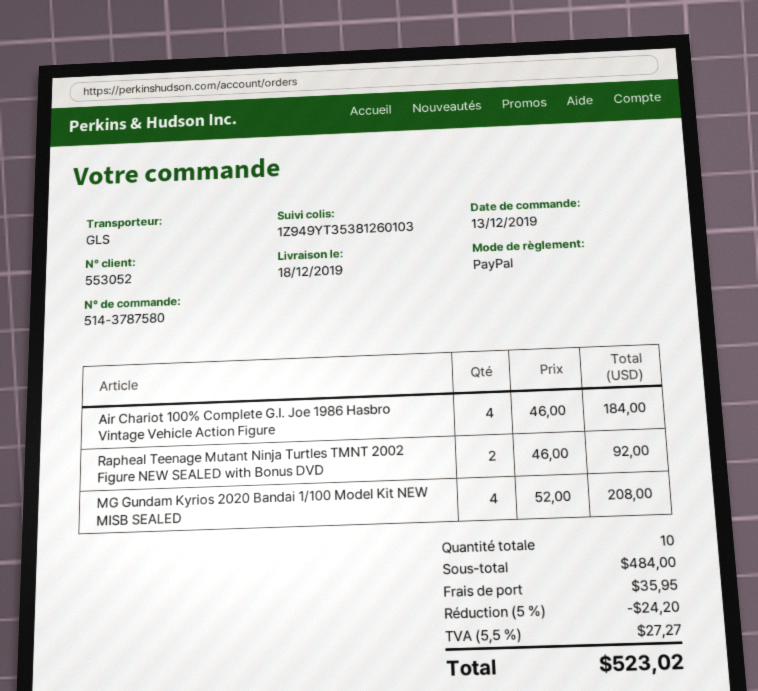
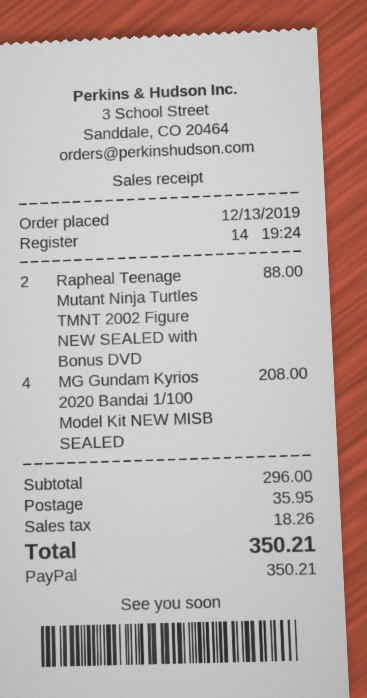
Air Chariot 100% Complete G.I. Joe 1986 Hasbro Vintage Vehicle Action Figure: 4 for 184.00 -> none
Rapheal Teenage Mutant Ninja Turtles TMNT 2002 Figure NEW SEALED with Bonus DVD: 2 for 92.00 -> 2 for 88.00
subtotal: 484.00 -> 296.00
discount: 5% = 24.20 -> none
tax: 27.27 -> 18.26
total: 523.02 -> 350.21

